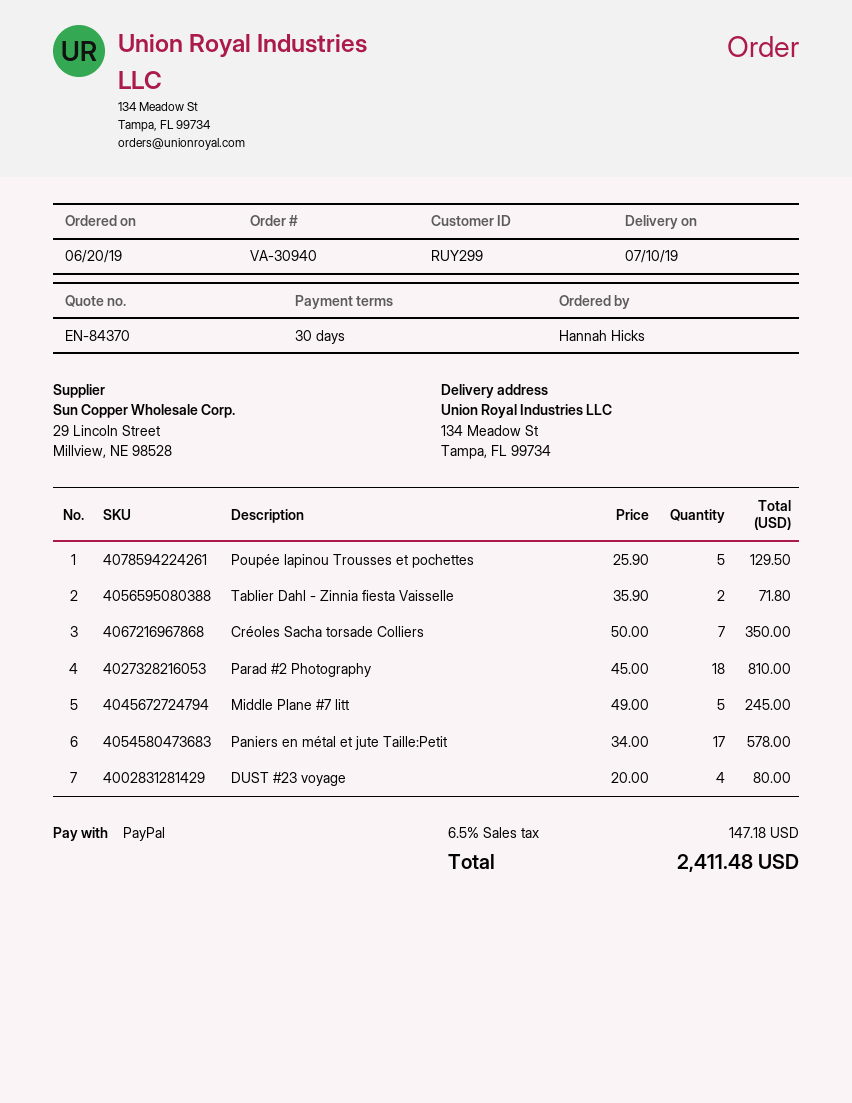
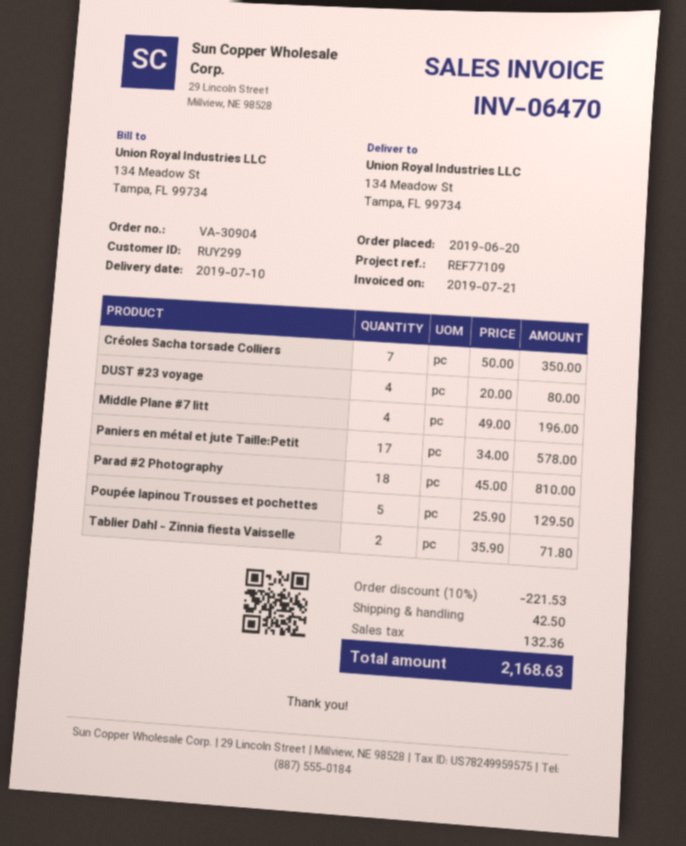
order number: VA-30940 -> VA-30904
Middle Plane #7 litt: 5 x 49.00 = 245.00 -> 4 x 49.00 = 196.00
discount: none -> 10% = 221.53
shipping: none -> 42.50
tax: 147.18 -> 132.36
total: 2411.48 -> 2168.63

